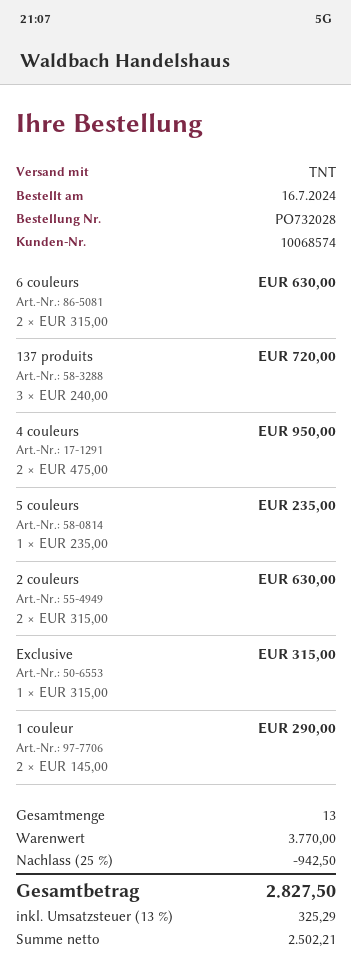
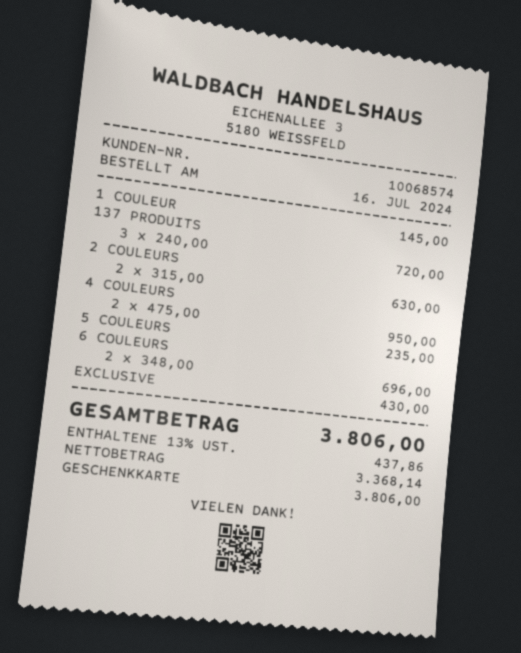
6 couleurs: 2 x 315.00 = 630.00 -> 2 x 348.00 = 696.00
Exclusive: 1 x 315.00 = 315.00 -> 1 x 430.00 = 430.00
1 couleur: 2 x 145.00 = 290.00 -> 1 x 145.00 = 145.00
discount: 25% = 942.50 -> none
net: 2502.21 -> 3368.14
tax: 13% = 325.29 -> 13% = 437.86
total: 2827.50 -> 3806.00

